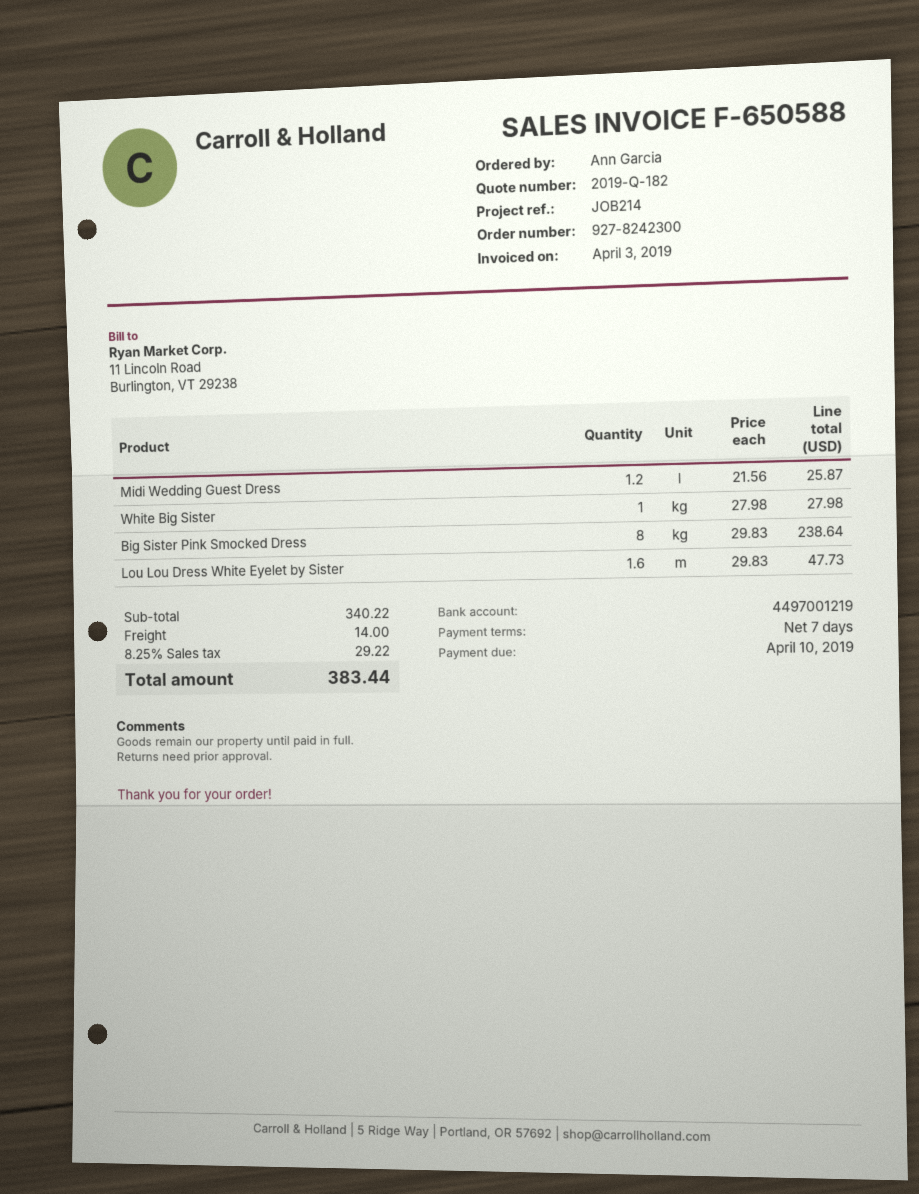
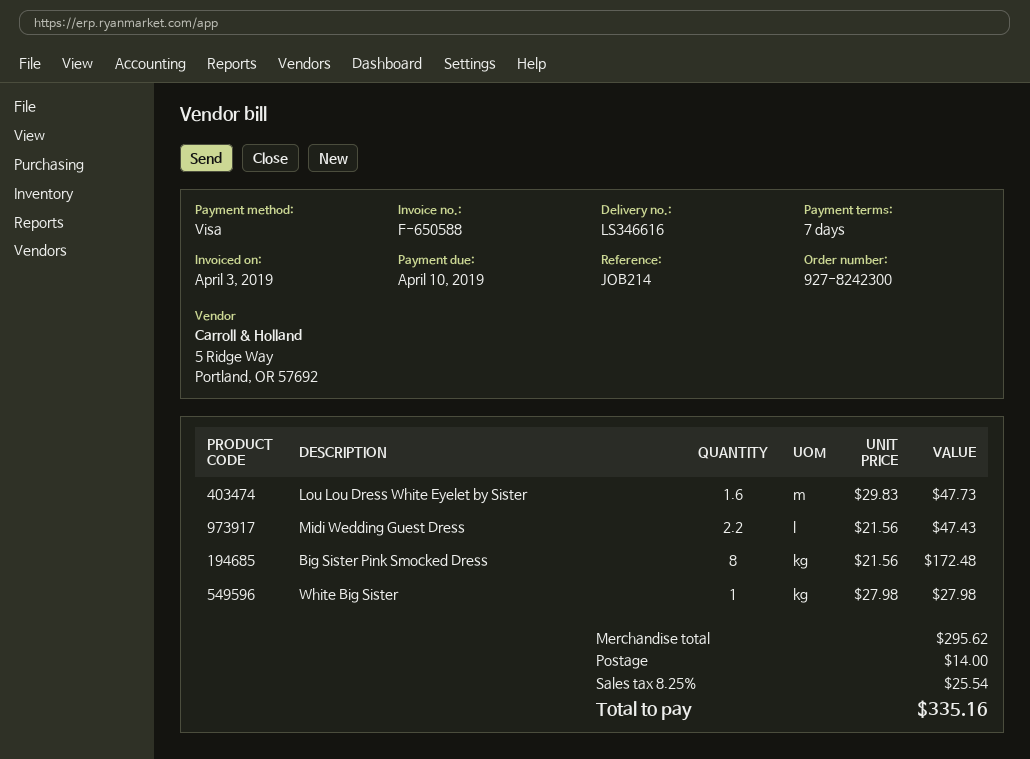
Midi Wedding Guest Dress: 1.2 x 21.56 = 25.87 -> 2.2 x 21.56 = 47.43
Big Sister Pink Smocked Dress: 8 x 29.83 = 238.64 -> 8 x 21.56 = 172.48
subtotal: 340.22 -> 295.62
tax: 8.25% = 29.22 -> 8.25% = 25.54
total: 383.44 -> 335.16

